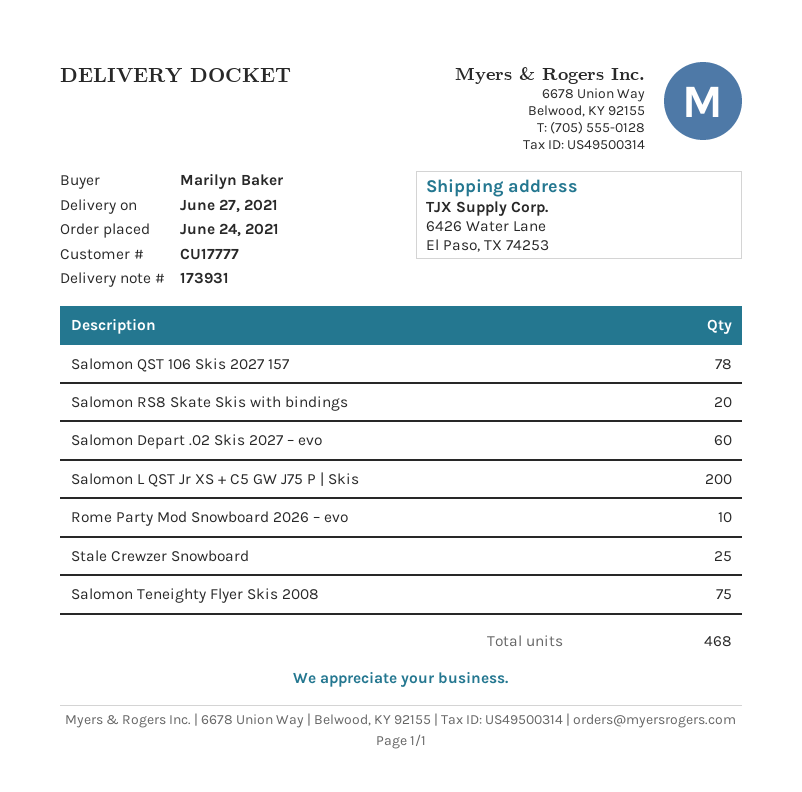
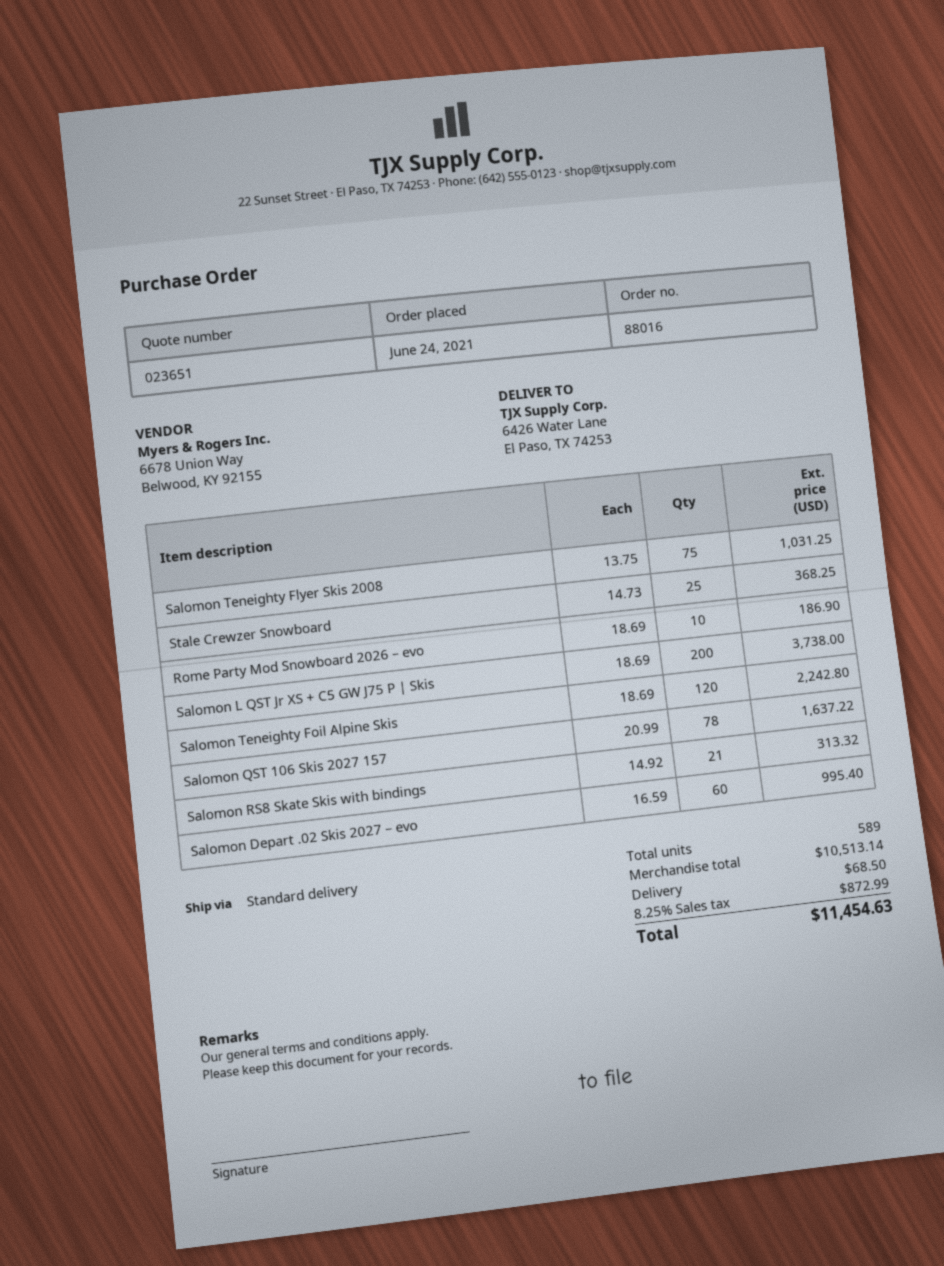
Salomon RS8 Skate Skis with bindings: 20 -> 21
Salomon Teneighty Foil Alpine Skis: none -> 120
total quantity: 468 -> 589

